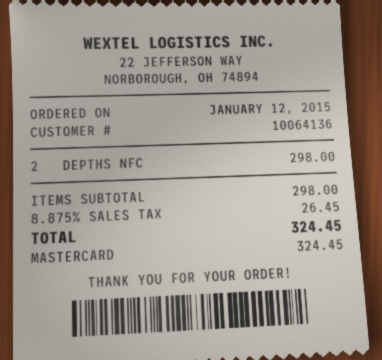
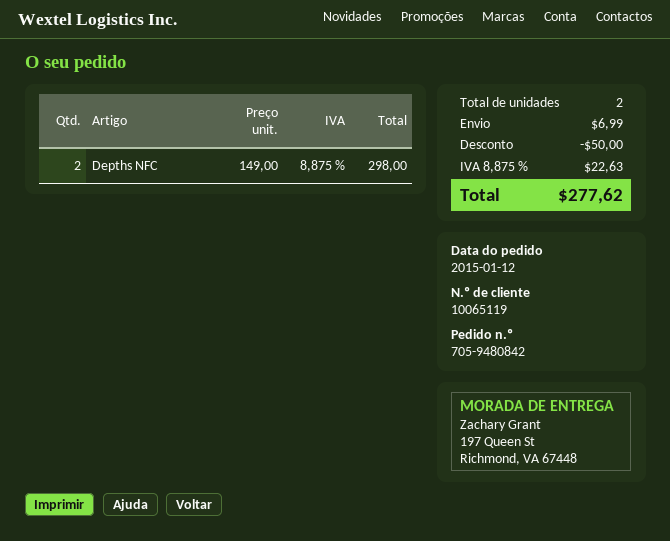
customer number: 10064136 -> 10065119
discount: none -> 50.00
shipping: none -> 6.99
tax: 8.875% = 26.45 -> 8.875% = 22.63
total: 324.45 -> 277.62

